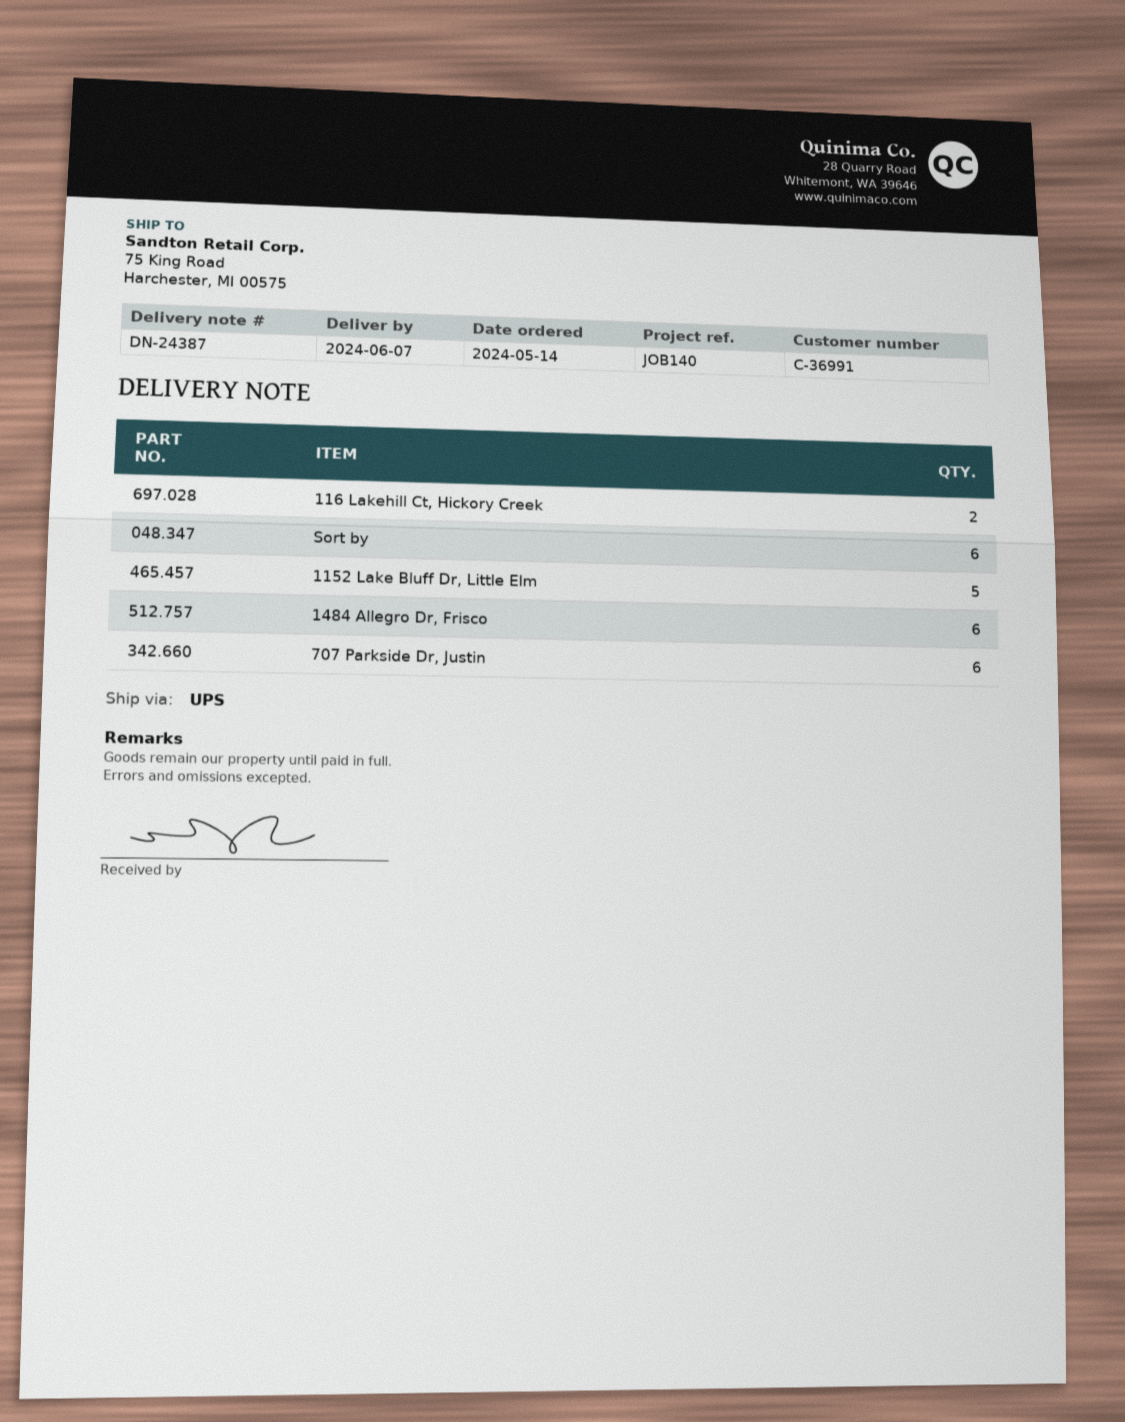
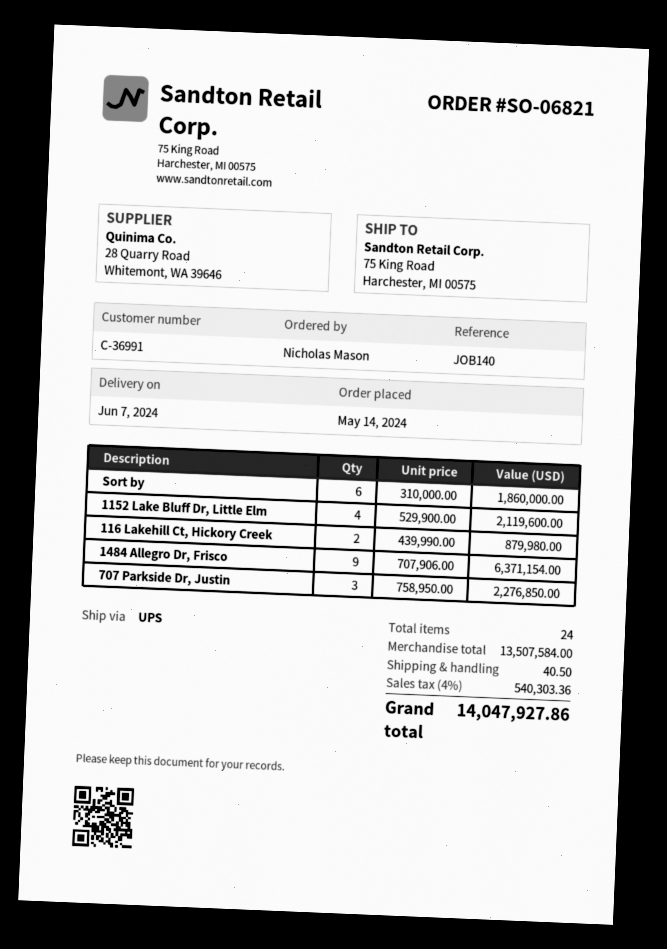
1152 Lake Bluff Dr, Little Elm: 5 -> 4
1484 Allegro Dr, Frisco: 6 -> 9
707 Parkside Dr, Justin: 6 -> 3

